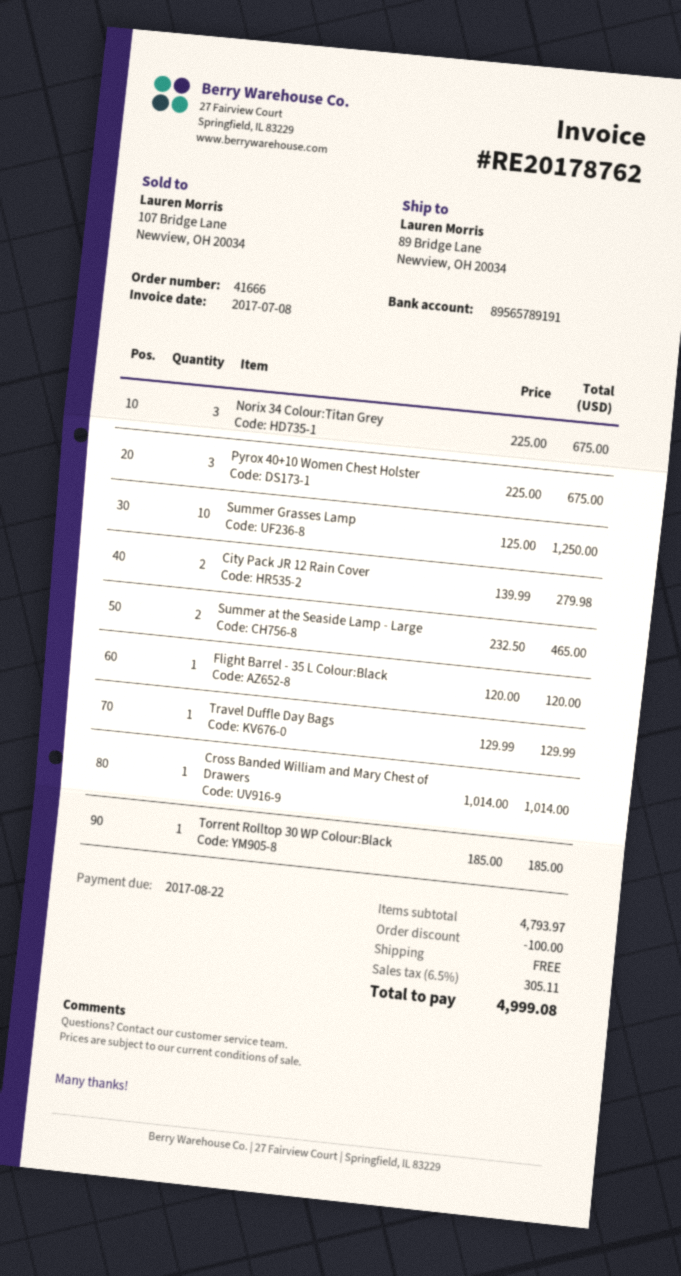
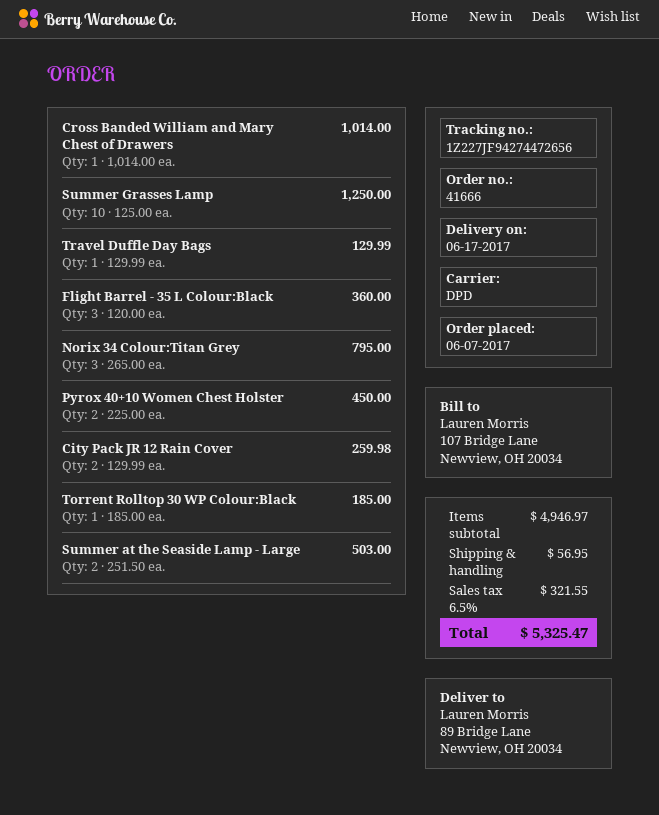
Norix 34 Colour:Titan Grey: 3 x 225.00 = 675.00 -> 3 x 265.00 = 795.00
Pyrox 40+10 Women Chest Holster: 3 x 225.00 = 675.00 -> 2 x 225.00 = 450.00
City Pack JR 12 Rain Cover: 2 x 139.99 = 279.98 -> 2 x 129.99 = 259.98
Summer at the Seaside Lamp - Large: 2 x 232.50 = 465.00 -> 2 x 251.50 = 503.00
Flight Barrel - 35 L Colour:Black: 1 x 120.00 = 120.00 -> 3 x 120.00 = 360.00
subtotal: 4793.97 -> 4946.97
discount: 100.00 -> none
shipping: 0.00 -> 56.95
tax: 6.5% = 305.11 -> 6.5% = 321.55
total: 4999.08 -> 5325.47

